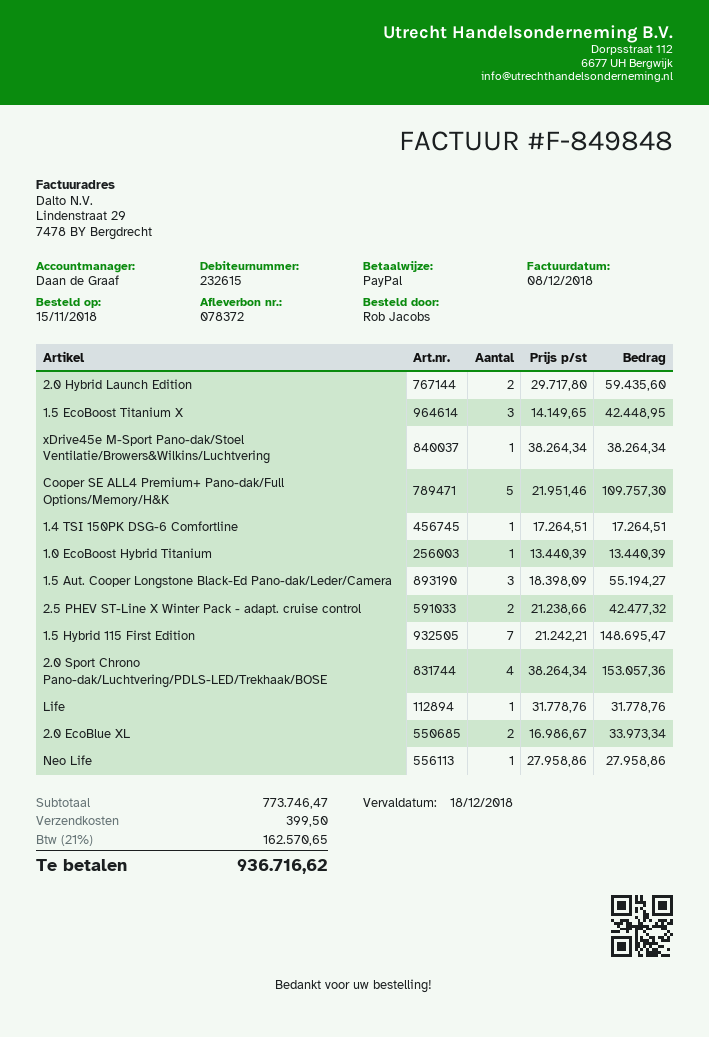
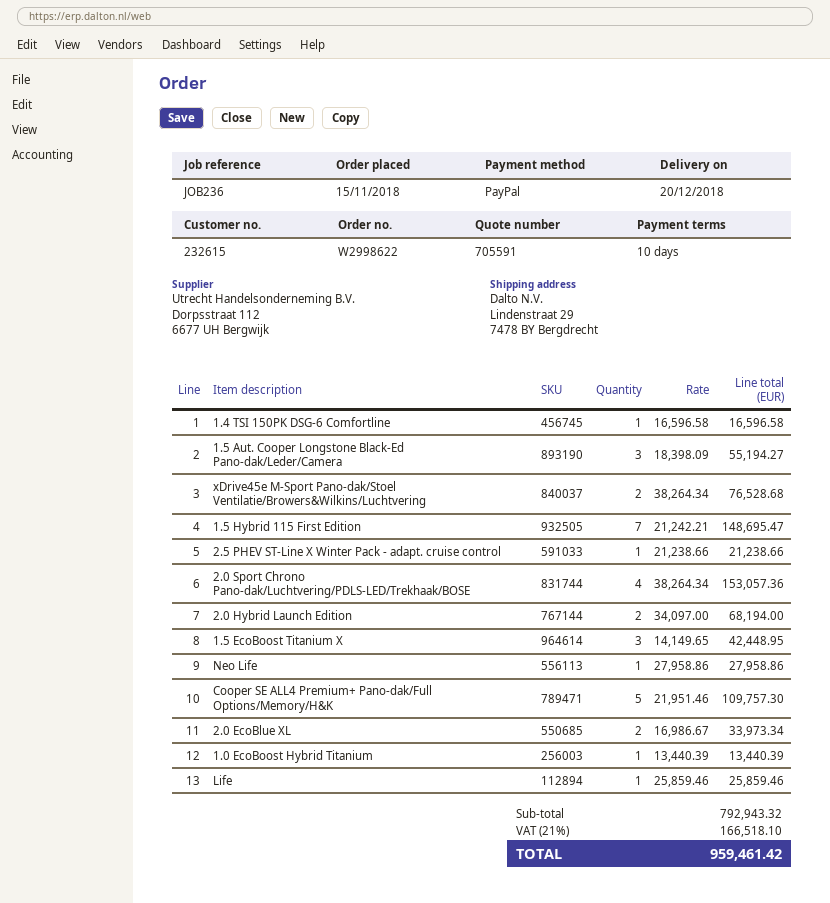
2.0 Hybrid Launch Edition: 2 x 29717.80 = 59435.60 -> 2 x 34097.00 = 68194.00
xDrive45e M-Sport Pano-dak/Stoel Ventilatie/Browers&Wilkins/Luchtvering: 1 x 38264.34 = 38264.34 -> 2 x 38264.34 = 76528.68
1.4 TSI 150PK DSG-6 Comfortline: 1 x 17264.51 = 17264.51 -> 1 x 16596.58 = 16596.58
2.5 PHEV ST-Line X Winter Pack - adapt. cruise control: 2 x 21238.66 = 42477.32 -> 1 x 21238.66 = 21238.66
Life: 1 x 31778.76 = 31778.76 -> 1 x 25859.46 = 25859.46
subtotal: 773746.47 -> 792943.32
shipping: 399.50 -> none
tax: 21% = 162570.65 -> 21% = 166518.10
total: 936716.62 -> 959461.42

